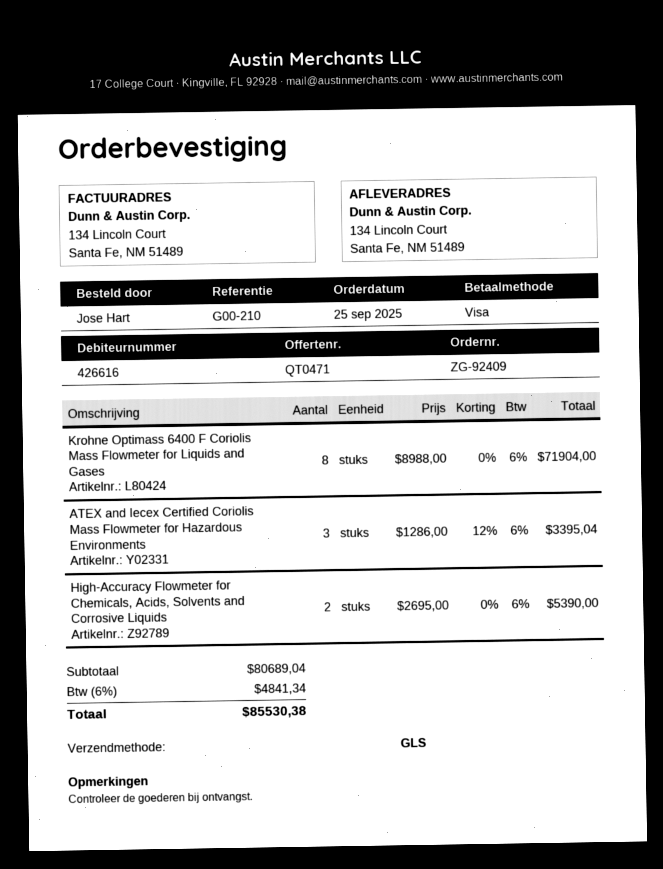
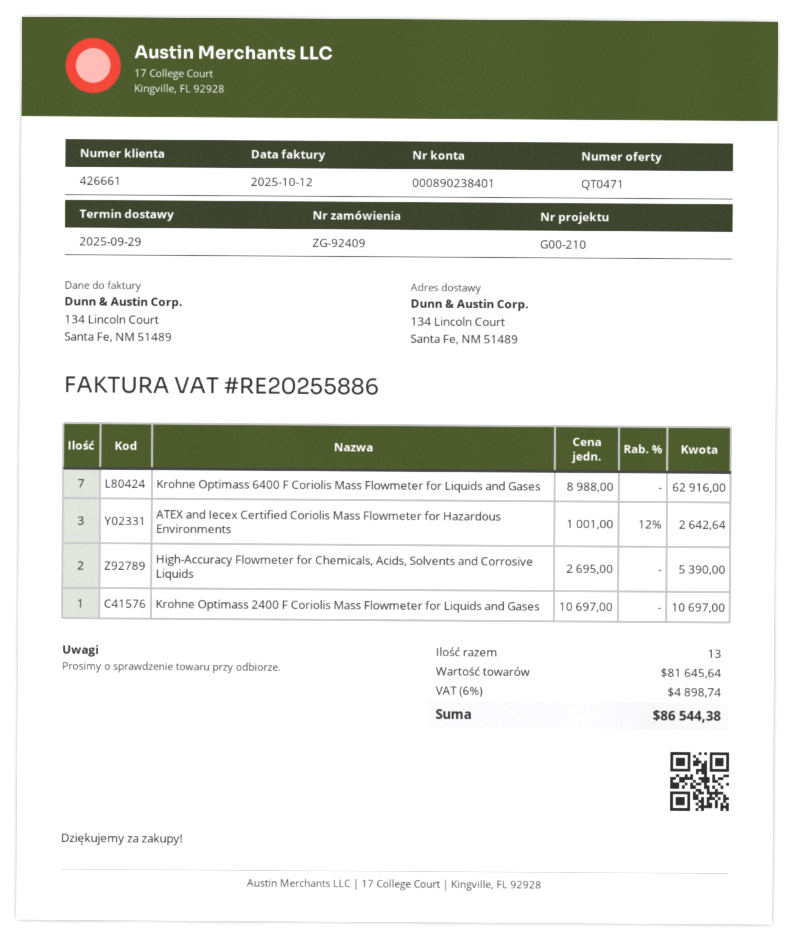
customer number: 426616 -> 426661
Krohne Optimass 6400 F Coriolis Mass Flowmeter for Liquids and Gases: 8 x 8988.00 = 71904.00 -> 7 x 8988.00 = 62916.00
ATEX and Iecex Certified Coriolis Mass Flowmeter for Hazardous Environments: 3 x 1286.00 - 12% = 3395.04 -> 3 x 1001.00 - 12% = 2642.64
Krohne Optimass 2400 F Coriolis Mass Flowmeter for Liquids and Gases: none -> 1 x 10697.00 = 10697.00
subtotal: 80689.04 -> 81645.64
tax: 6% = 4841.34 -> 6% = 4898.74
total: 85530.38 -> 86544.38

